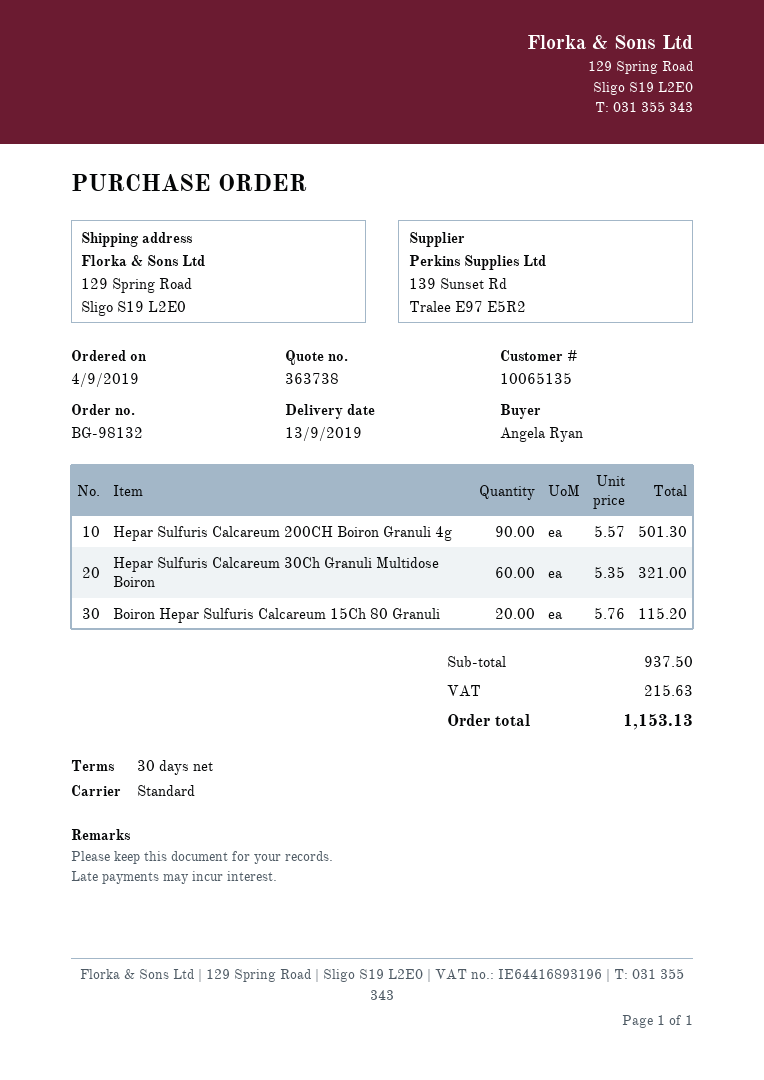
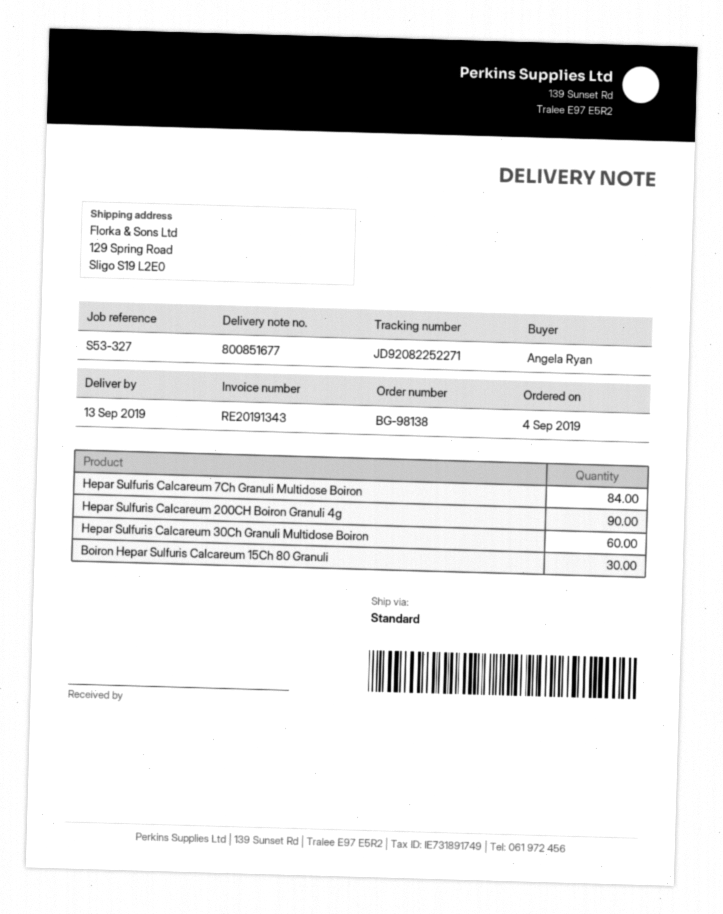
order number: BG-98132 -> BG-98138
Boiron Hepar Sulfuris Calcareum 15Ch 80 Granuli: 20 -> 30
Hepar Sulfuris Calcareum 7Ch Granuli Multidose Boiron: none -> 84

